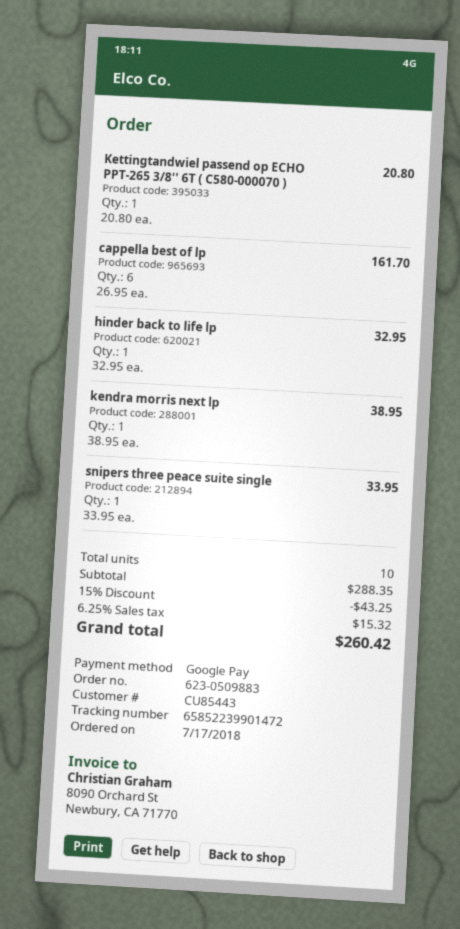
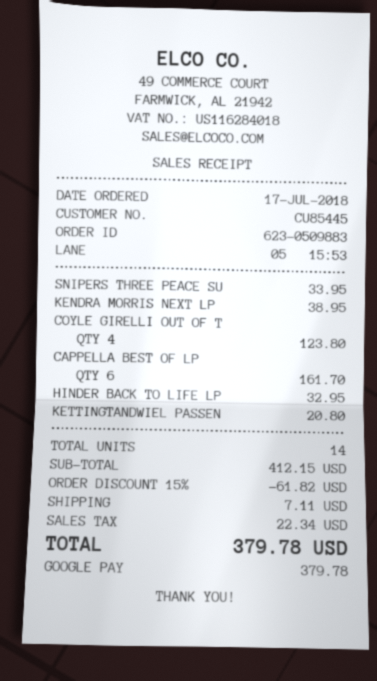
customer number: CU85443 -> CU85445
COYLE GIRELLI OUT OF T: none -> 4 for 123.80
total quantity: 10 -> 14
subtotal: 288.35 -> 412.15
discount: 15% = 43.25 -> 15% = 61.82
shipping: none -> 7.11
tax: 15.32 -> 22.34
total: 260.42 -> 379.78

